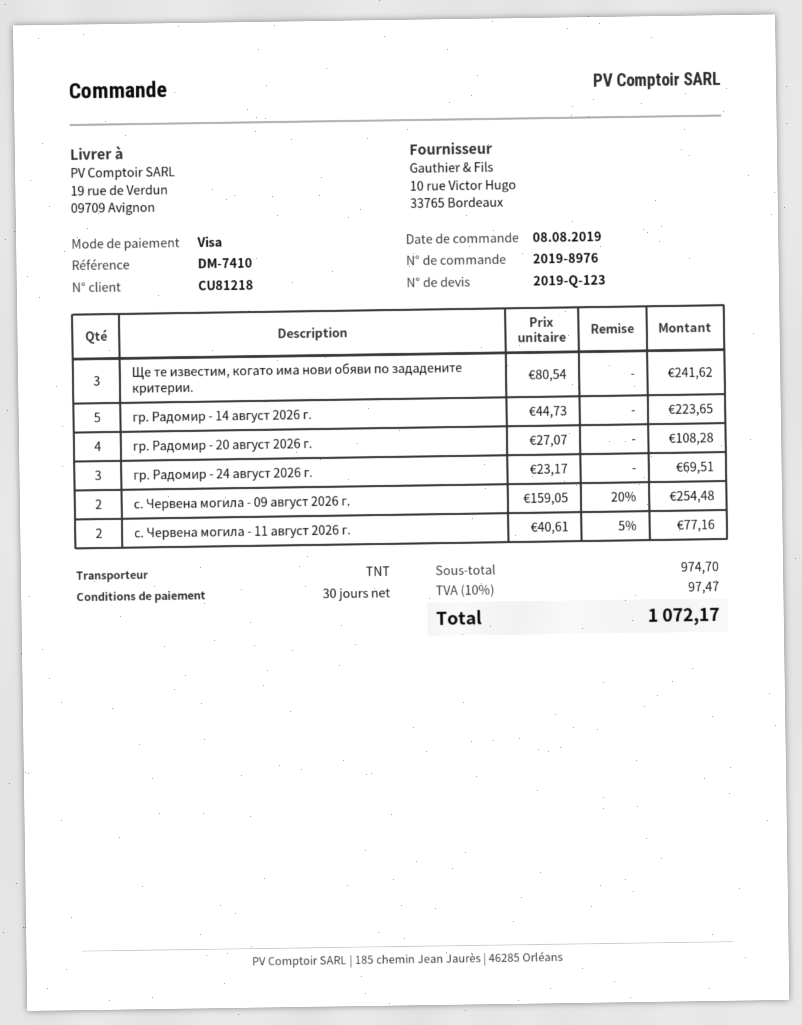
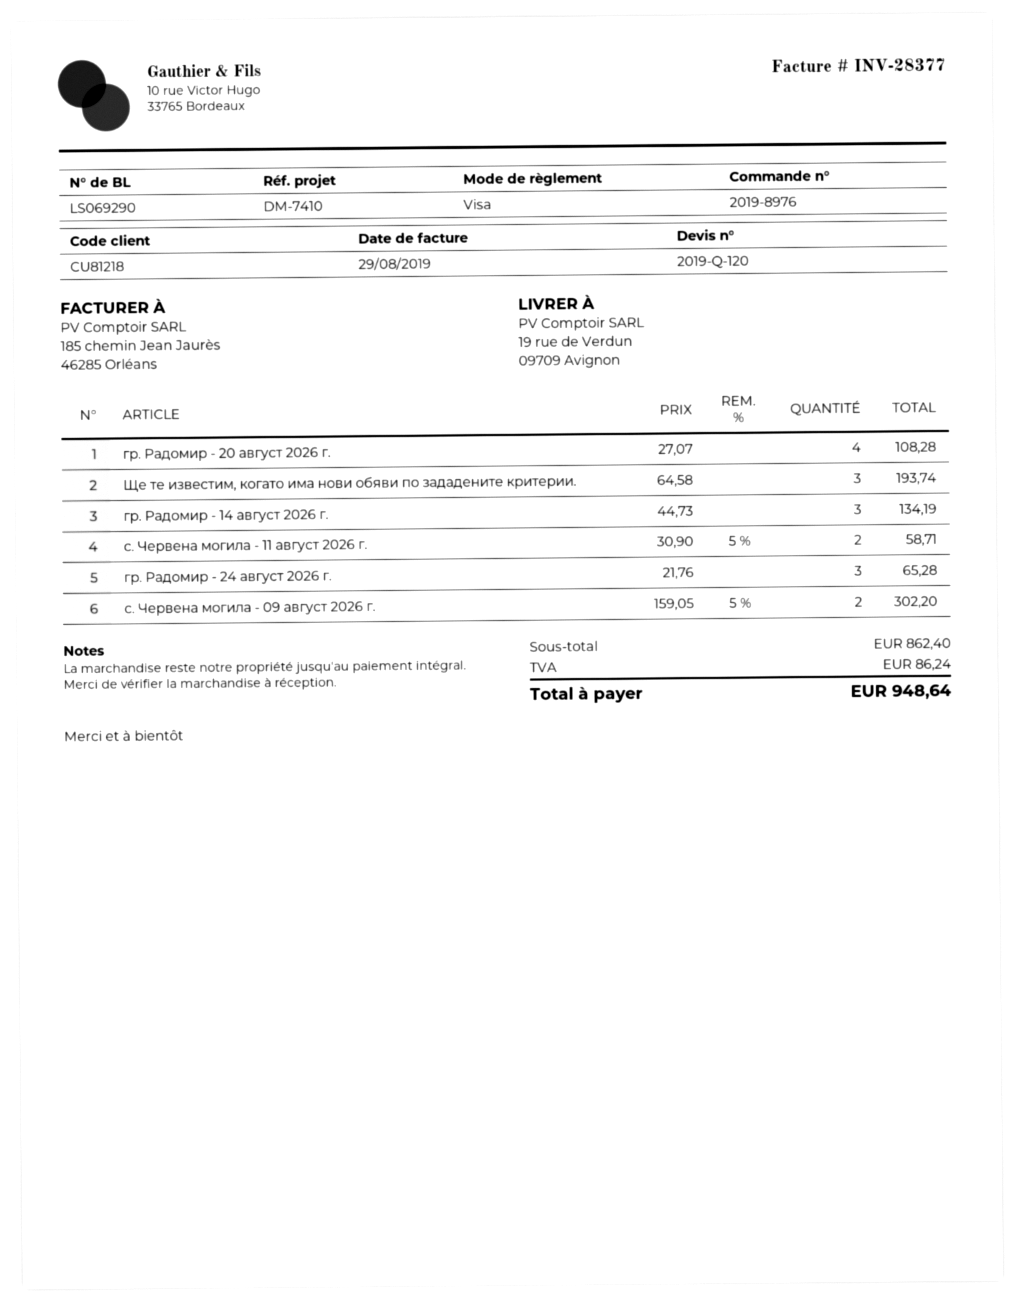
quote number: 2019-Q-123 -> 2019-Q-120
Ще те известим, когато има нови обяви по зададените критерии.: 3 x 80.54 = 241.62 -> 3 x 64.58 = 193.74
гр. Радомир - 14 август 2026 г.: 5 x 44.73 = 223.65 -> 3 x 44.73 = 134.19
гр. Радомир - 24 август 2026 г.: 3 x 23.17 = 69.51 -> 3 x 21.76 = 65.28
с. Червена могила - 09 август 2026 г.: 2 x 159.05 - 20% = 254.48 -> 2 x 159.05 - 5% = 302.20
с. Червена могила - 11 август 2026 г.: 2 x 40.61 - 5% = 77.16 -> 2 x 30.90 - 5% = 58.71
subtotal: 974.70 -> 862.40
tax: 97.47 -> 86.24
total: 1072.17 -> 948.64

